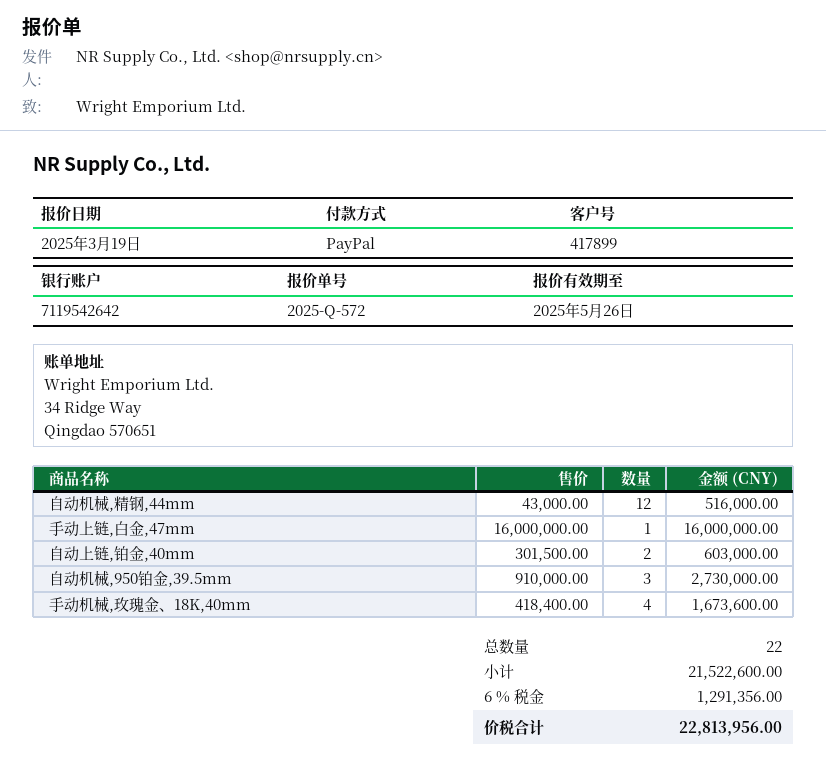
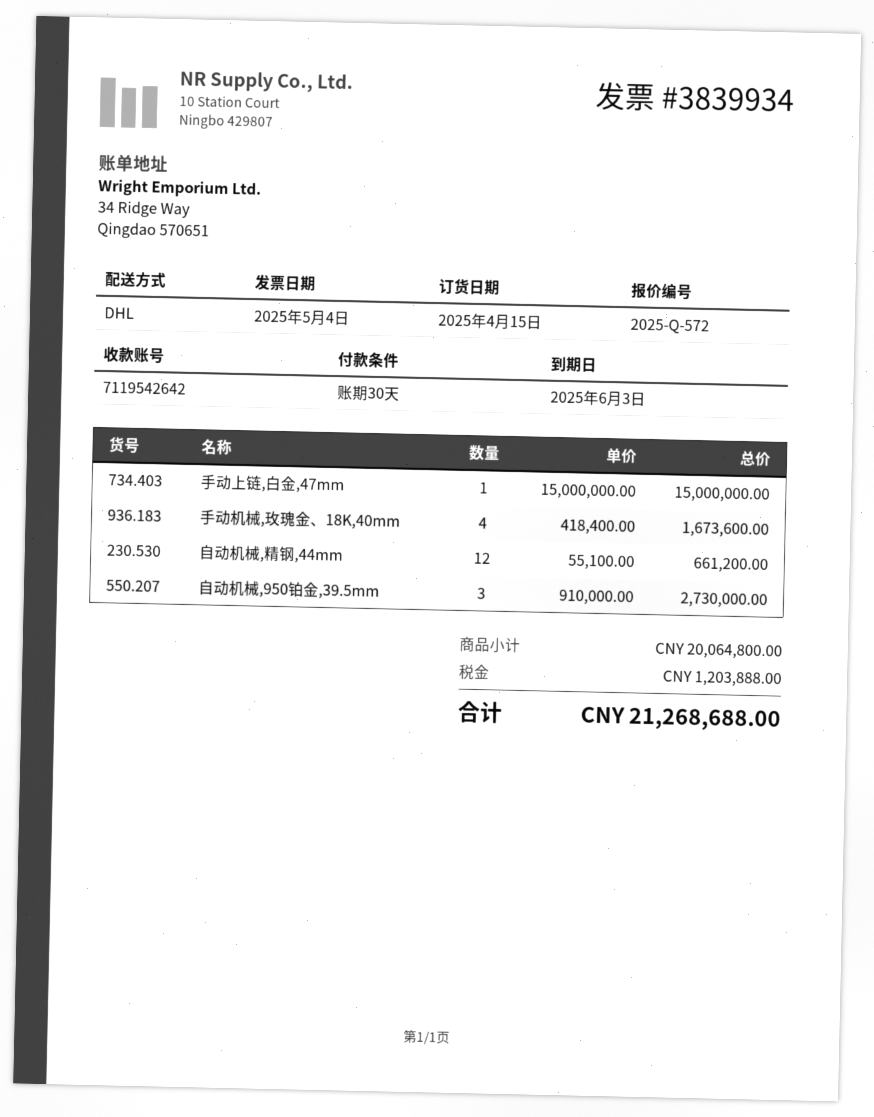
自动机械,精钢,44mm: 12 x 43000.00 = 516000.00 -> 12 x 55100.00 = 661200.00
手动上链,白金,47mm: 1 x 16000000.00 = 16000000.00 -> 1 x 15000000.00 = 15000000.00
自动上链,铂金,40mm: 2 x 301500.00 = 603000.00 -> none
subtotal: 21522600.00 -> 20064800.00
tax: 1291356.00 -> 1203888.00
total: 22813956.00 -> 21268688.00

